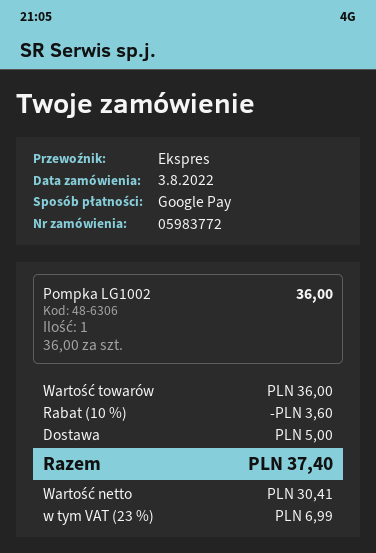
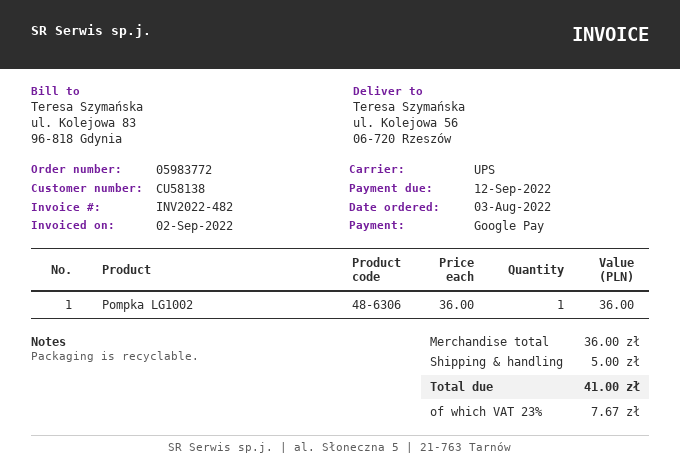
shipping method: express -> UPS
discount: 10% = 3.60 -> none
tax: 23% = 6.99 -> 23% = 7.67
total: 37.40 -> 41.00

